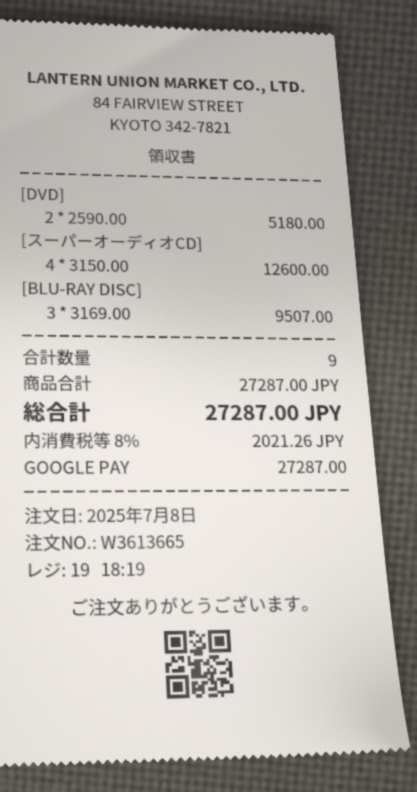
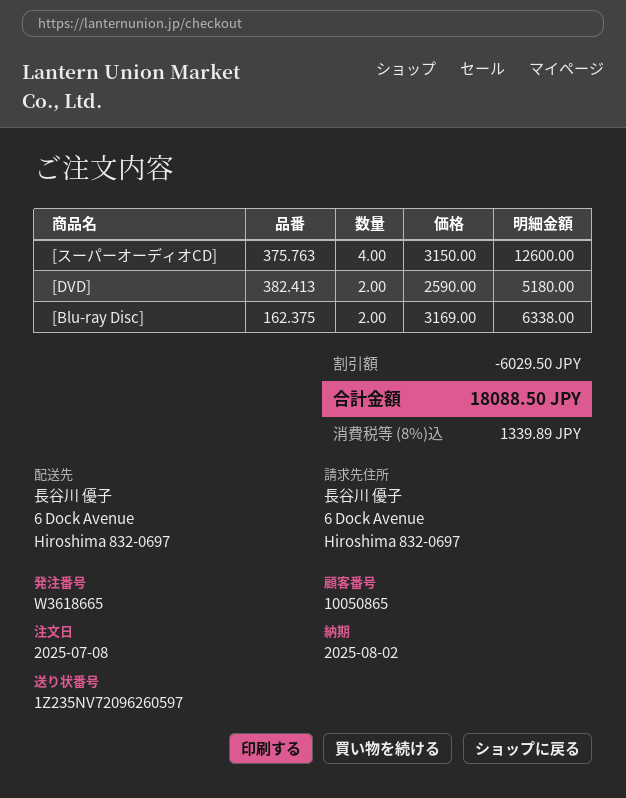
order number: W3613665 -> W3618665
[BLU-RAY DISC]: 3 x 3169.00 = 9507.00 -> 2 x 3169.00 = 6338.00
discount: none -> 6029.50
tax: 8% = 2021.26 -> 8% = 1339.89
total: 27287.00 -> 18088.50

